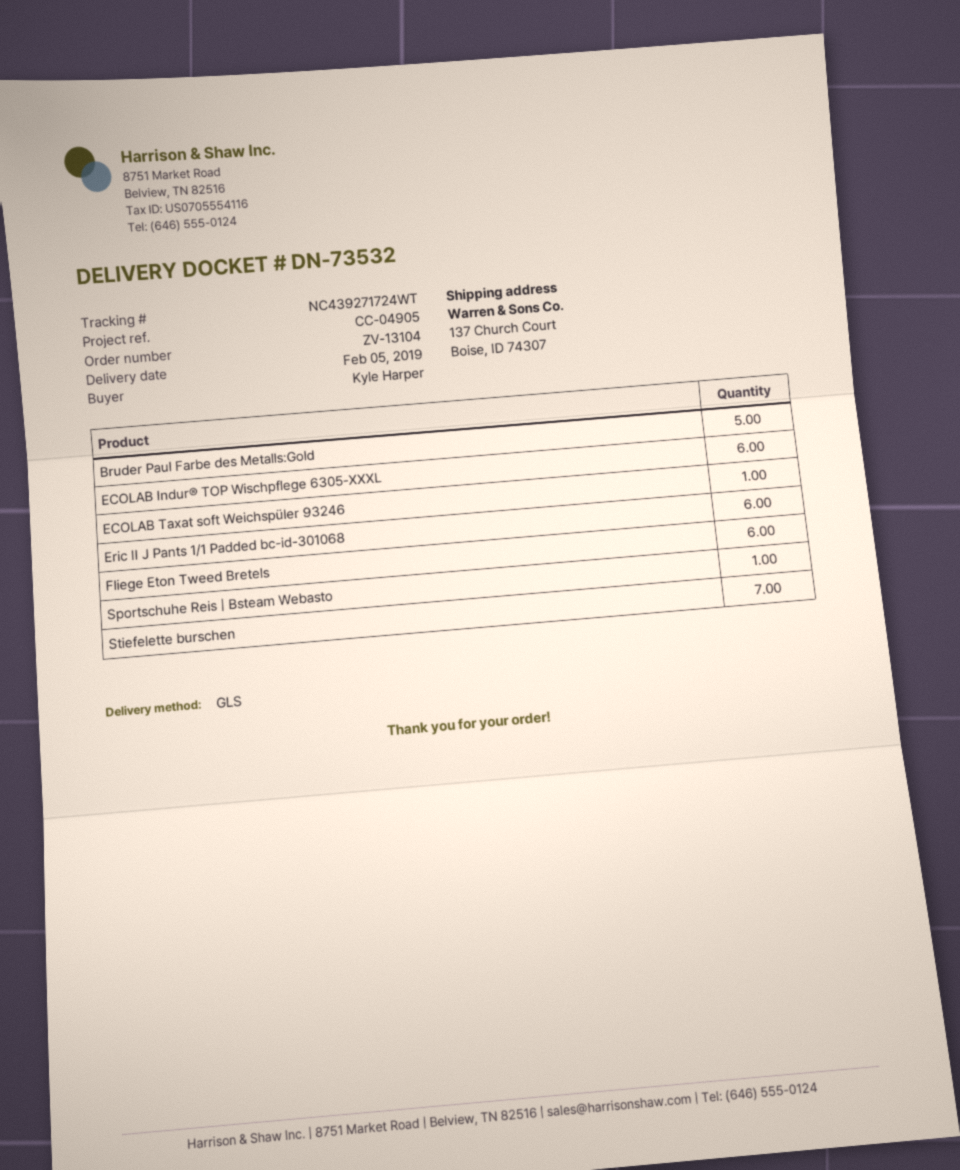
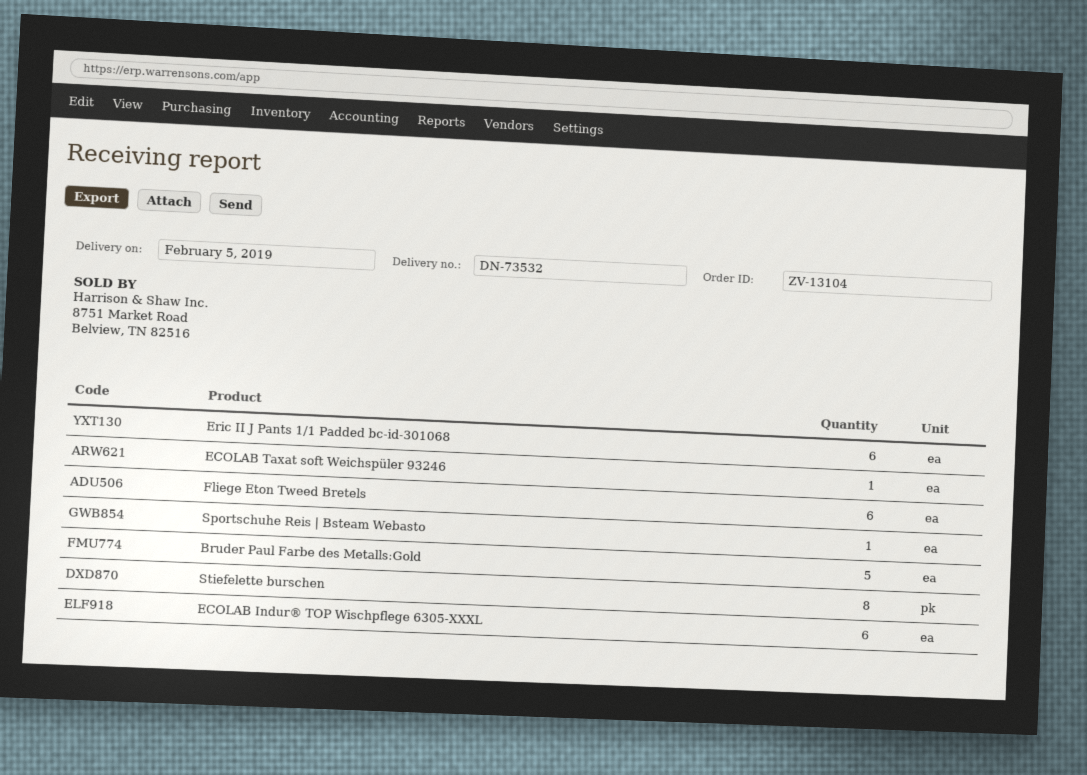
Stiefelette burschen: 7 -> 8

